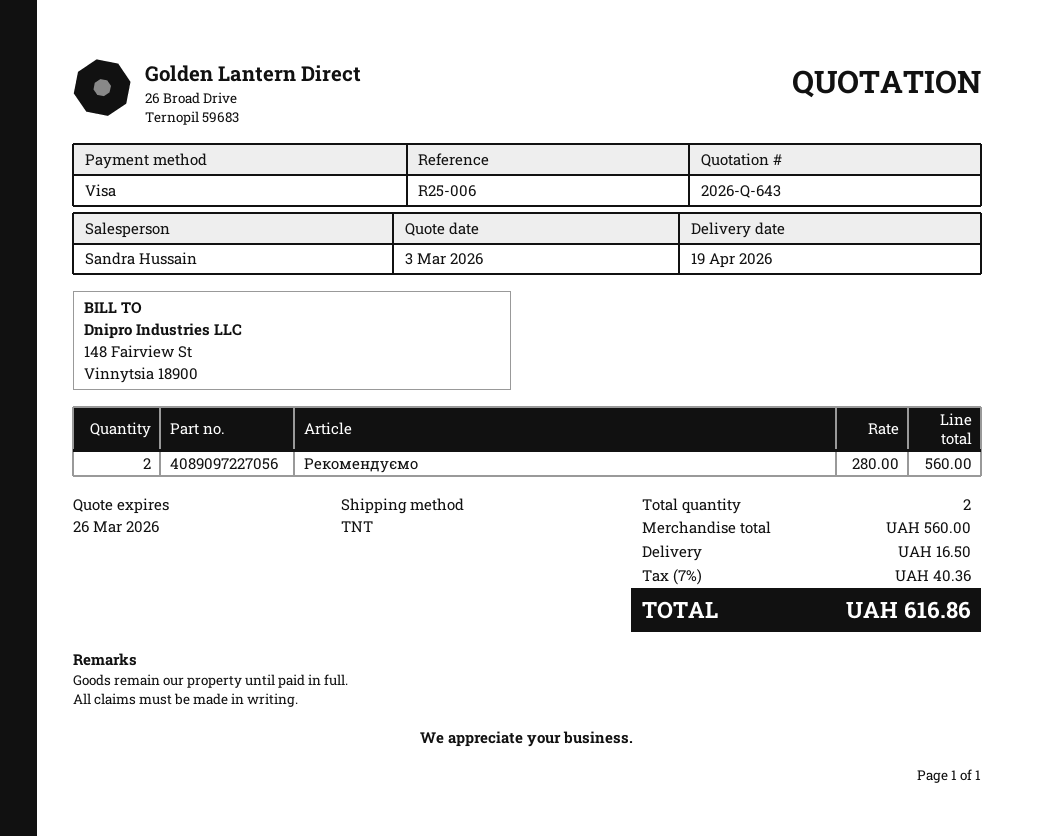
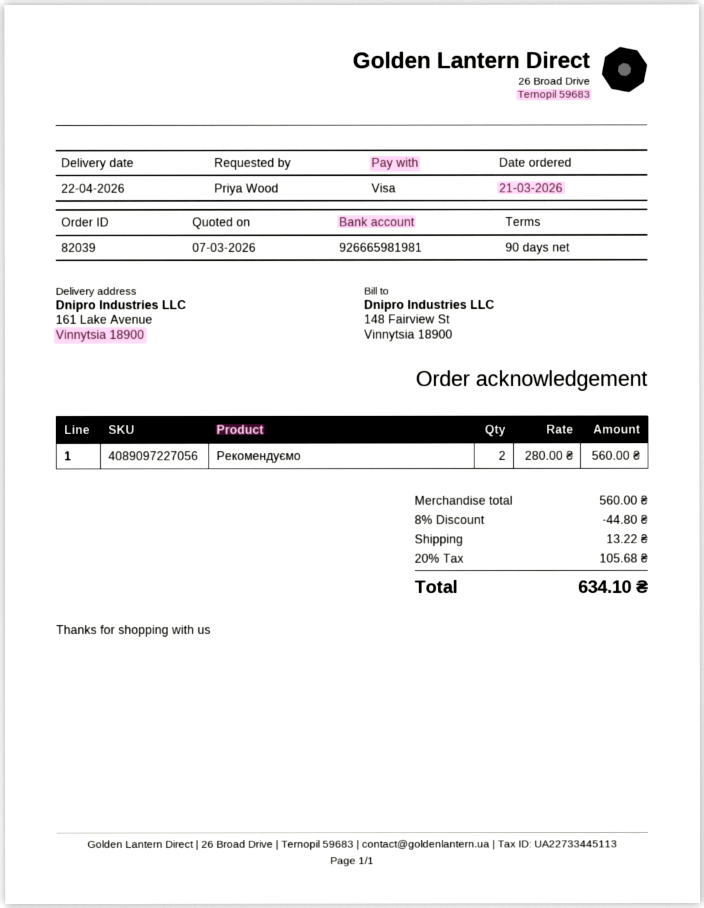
quote date: 2026-03-03 -> 2026-03-07
delivery date: 2026-04-19 -> 2026-04-22
discount: none -> 8% = 44.80
shipping: 16.50 -> 13.22
tax: 7% = 40.36 -> 20% = 105.68
total: 616.86 -> 634.10

